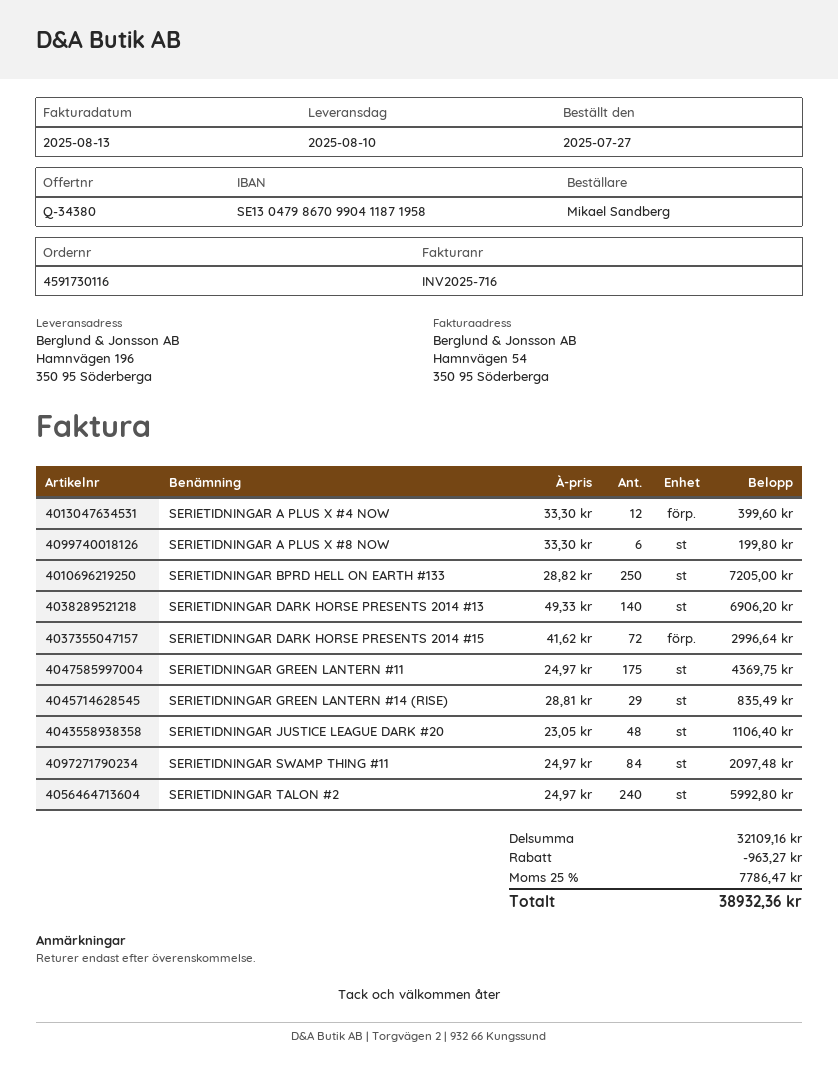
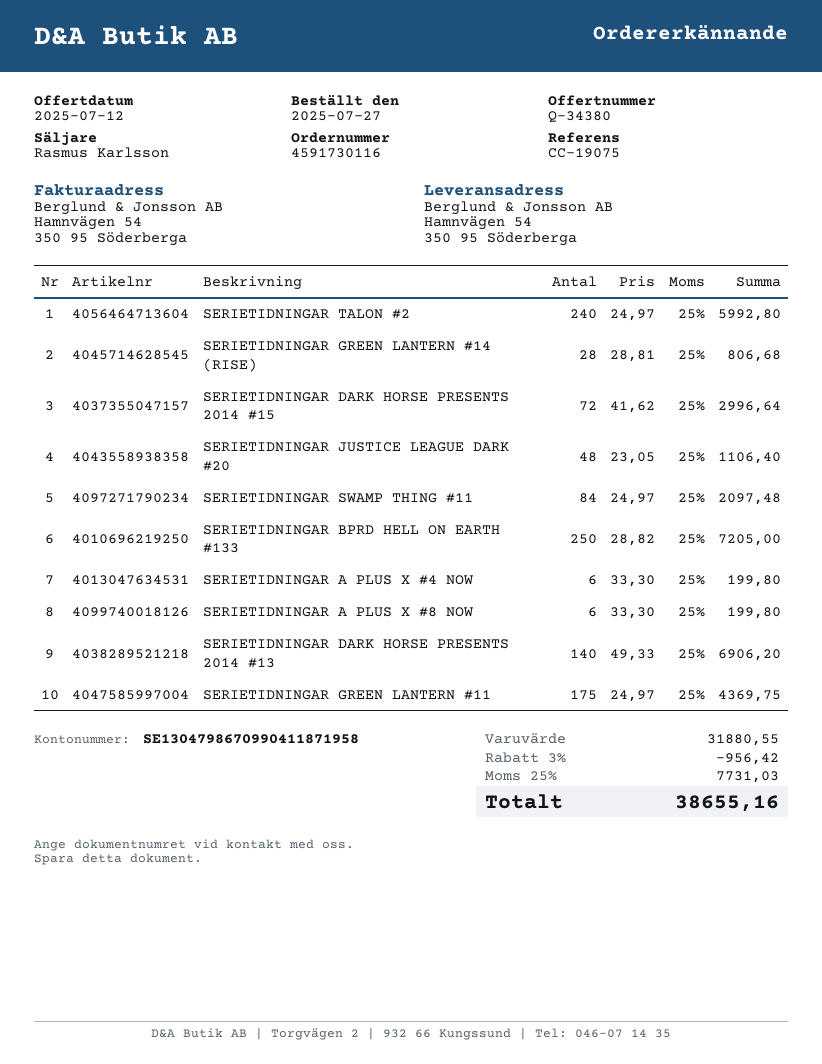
ship to: Hamnvägen 196, 350 95 Söderberga -> Hamnvägen 54, 350 95 Söderberga
SERIETIDNINGAR A PLUS X #4 NOW: 12 x 33.30 = 399.60 -> 6 x 33.30 = 199.80
SERIETIDNINGAR GREEN LANTERN #14 (RISE): 29 x 28.81 = 835.49 -> 28 x 28.81 = 806.68
subtotal: 32109.16 -> 31880.55
discount: 963.27 -> 956.42
tax: 25% = 7786.47 -> 25% = 7731.03
total: 38932.36 -> 38655.16

